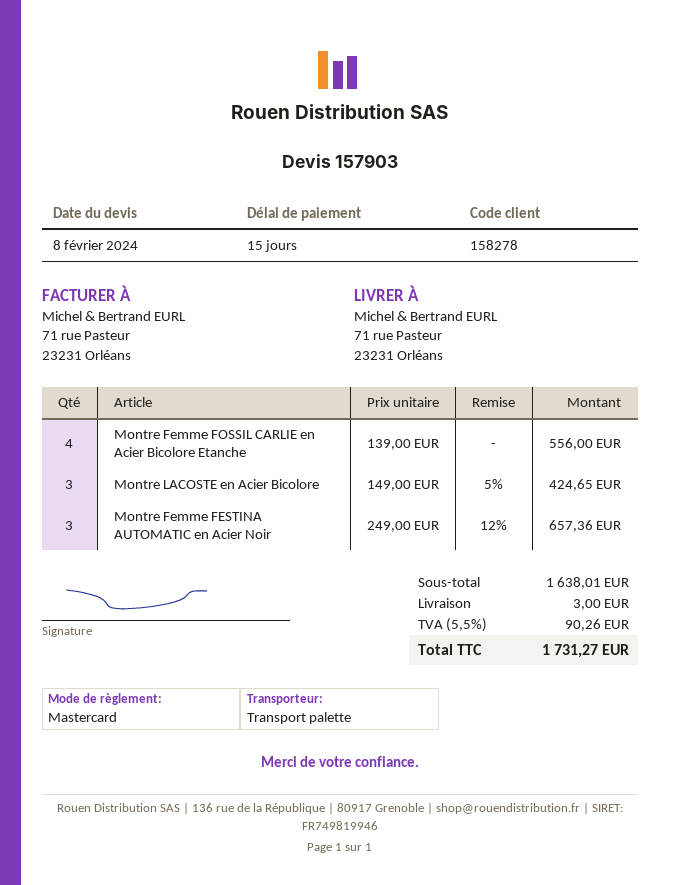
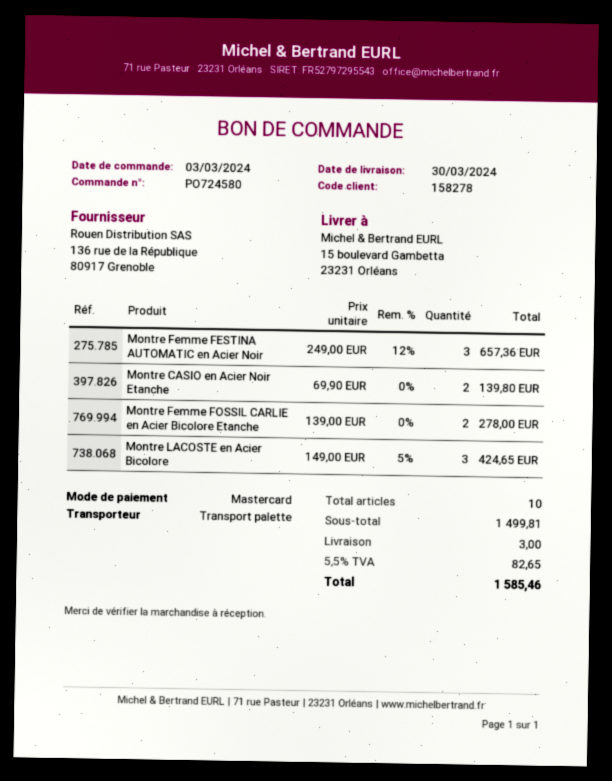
ship to: 71 rue Pasteur, 23231 Orléans -> 15 boulevard Gambetta, 23231 Orléans
Montre Femme FOSSIL CARLIE en Acier Bicolore Etanche: 4 x 139.00 = 556.00 -> 2 x 139.00 = 278.00
Montre CASIO en Acier Noir Etanche: none -> 2 x 69.90 = 139.80
subtotal: 1638.01 -> 1499.81
tax: 5.5% = 90.26 -> 5.5% = 82.65
total: 1731.27 -> 1585.46

